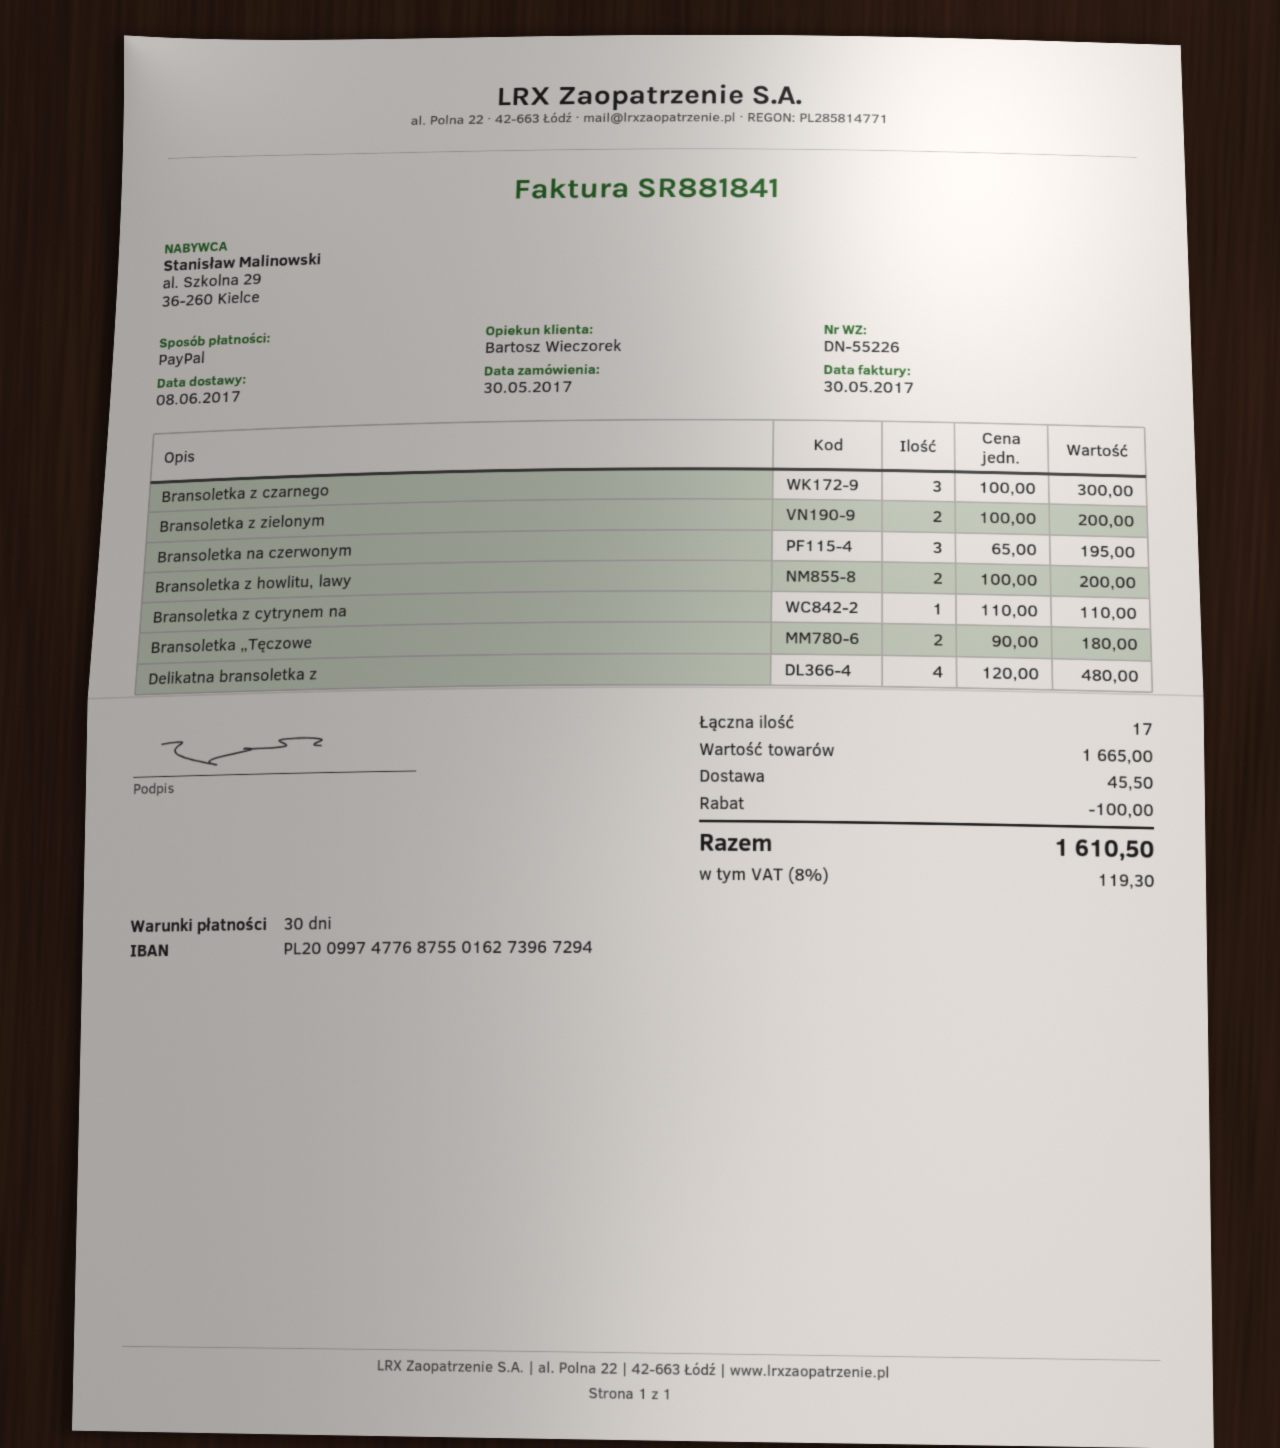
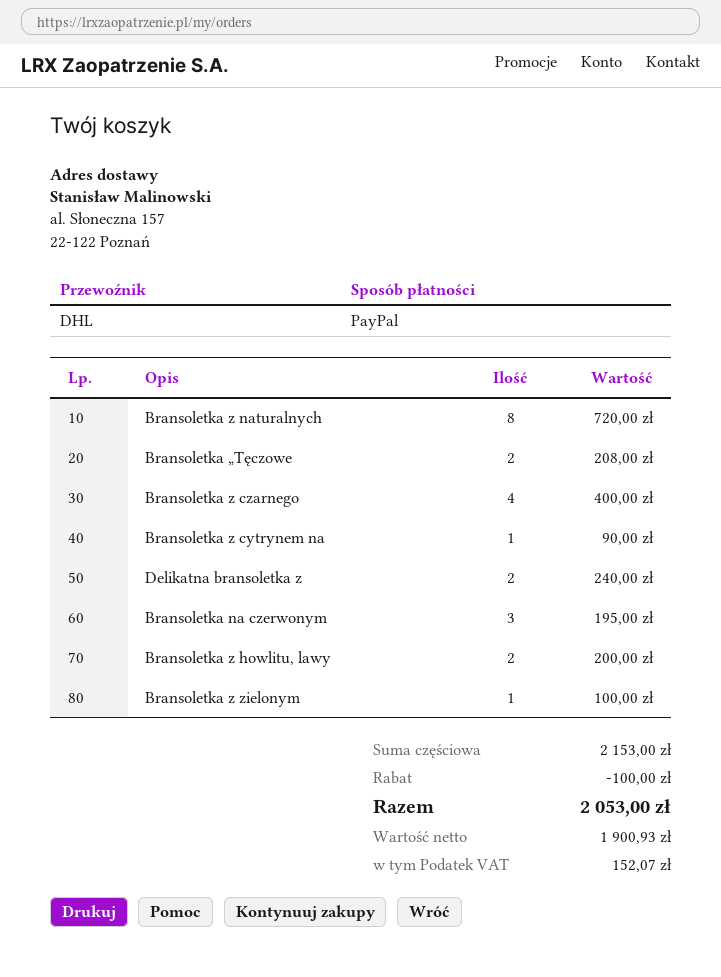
Bransoletka z czarnego: 3 for 300.00 -> 4 for 400.00
Bransoletka z zielonym: 2 for 200.00 -> 1 for 100.00
Bransoletka z cytrynem na: 1 for 110.00 -> 1 for 90.00
Bransoletka „Tęczowe: 2 for 180.00 -> 2 for 208.00
Delikatna bransoletka z: 4 for 480.00 -> 2 for 240.00
Bransoletka z naturalnych: none -> 8 for 720.00
subtotal: 1665.00 -> 2153.00
shipping: 45.50 -> none
tax: 119.30 -> 152.07
total: 1610.50 -> 2053.00

